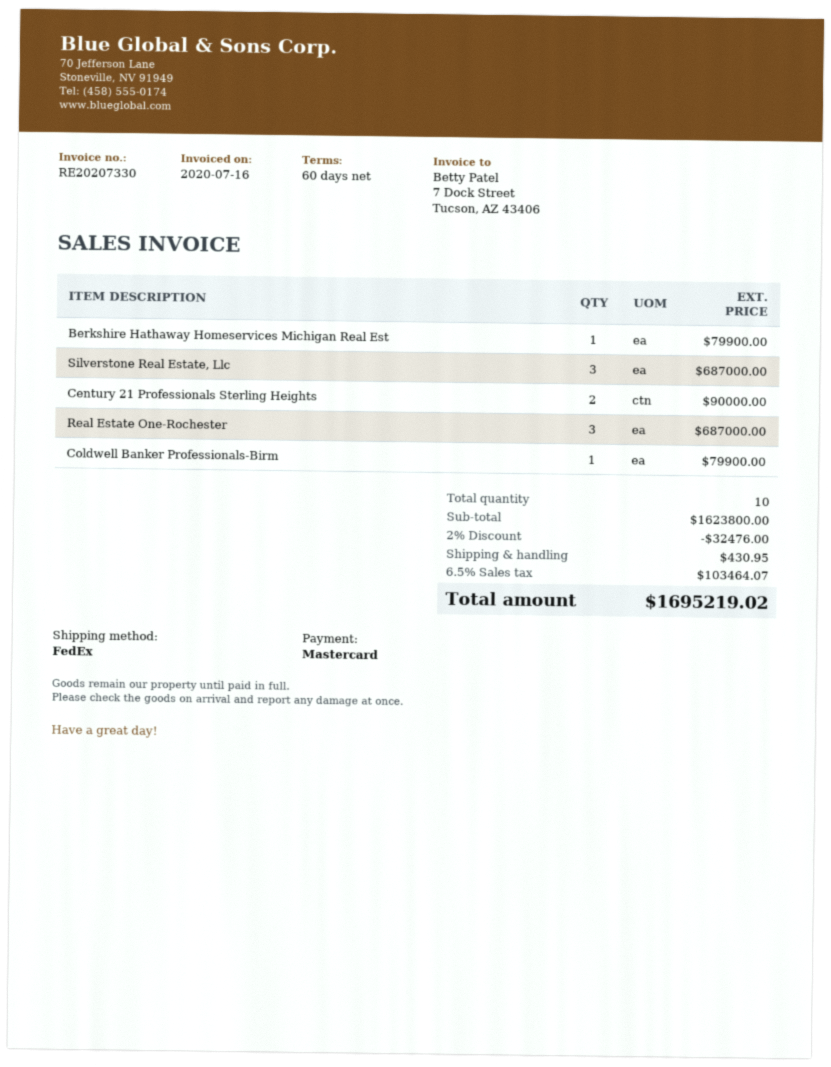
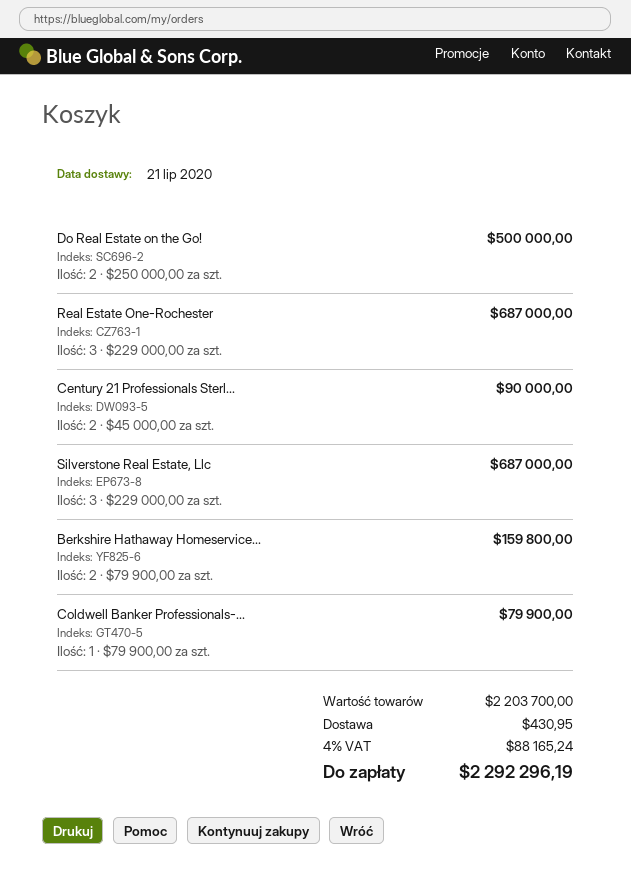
Berkshire Hathaway Homeservices Michigan Real Est: 1 for 79900.00 -> 2 for 159800.00
Do Real Estate on the Go!: none -> 2 for 500000.00
subtotal: 1623800.00 -> 2203700.00
discount: 2% = 32476.00 -> none
tax: 6.5% = 103464.07 -> 4% = 88165.24
total: 1695219.02 -> 2292296.19

